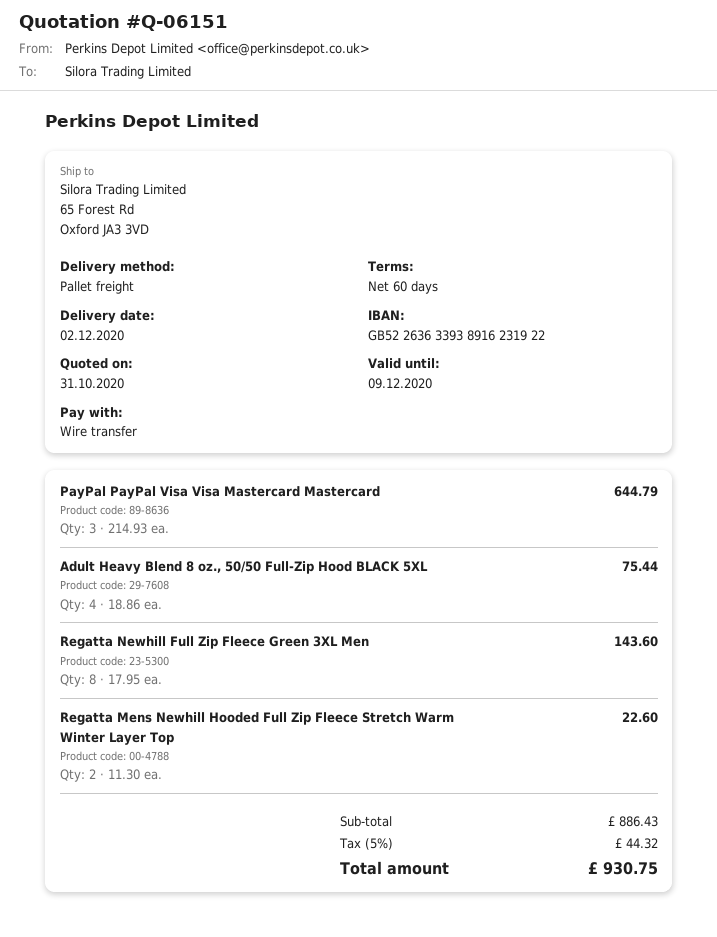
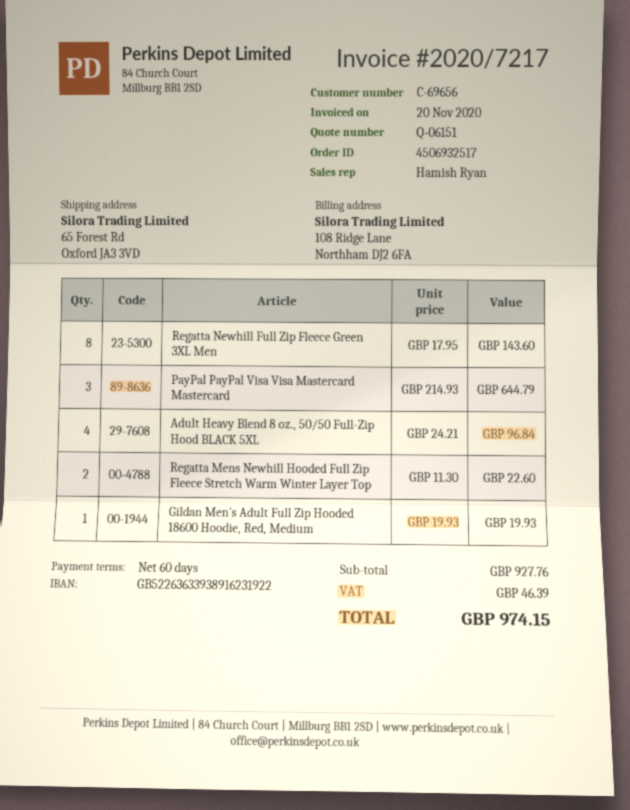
Adult Heavy Blend 8 oz., 50/50 Full-Zip Hood BLACK 5XL: 4 x 18.86 = 75.44 -> 4 x 24.21 = 96.84
Gildan Men's Adult Full Zip Hooded 18600 Hoodie, Red, Medium: none -> 1 x 19.93 = 19.93
subtotal: 886.43 -> 927.76
tax: 44.32 -> 46.39
total: 930.75 -> 974.15

